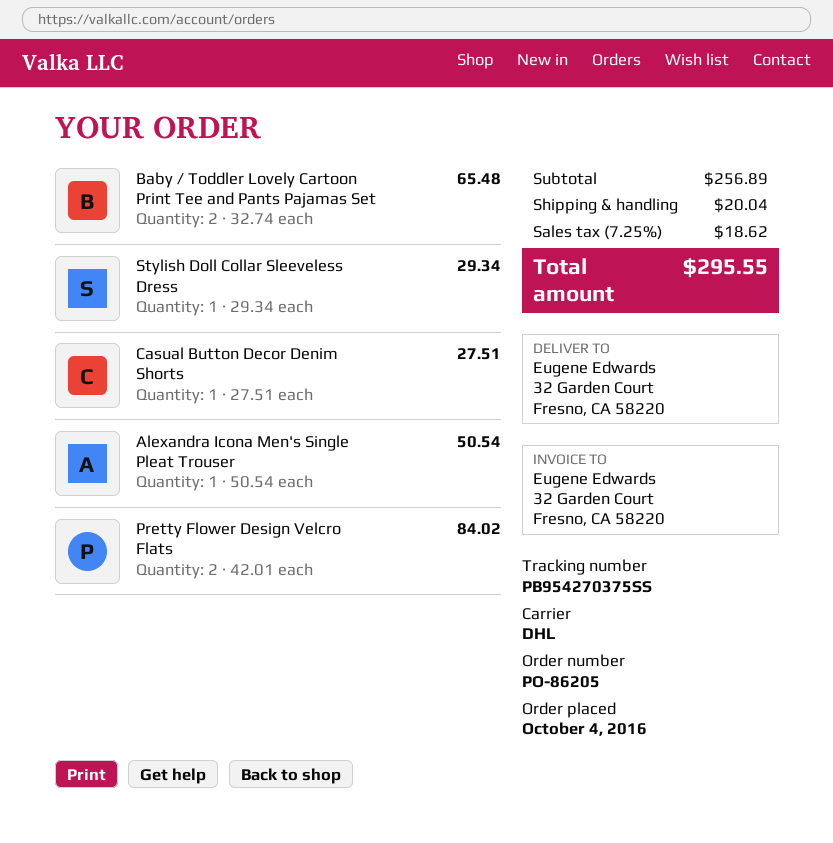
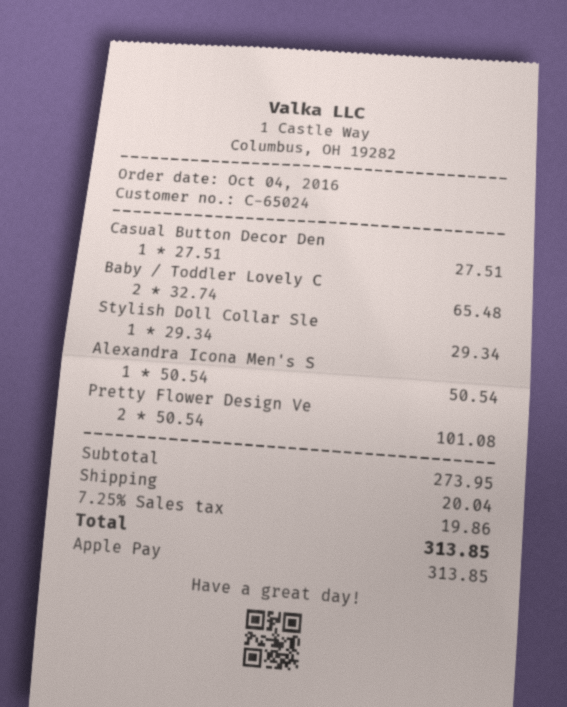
Pretty Flower Design Velcro Flats: 2 x 42.01 = 84.02 -> 2 x 50.54 = 101.08
subtotal: 256.89 -> 273.95
tax: 7.25% = 18.62 -> 7.25% = 19.86
total: 295.55 -> 313.85

